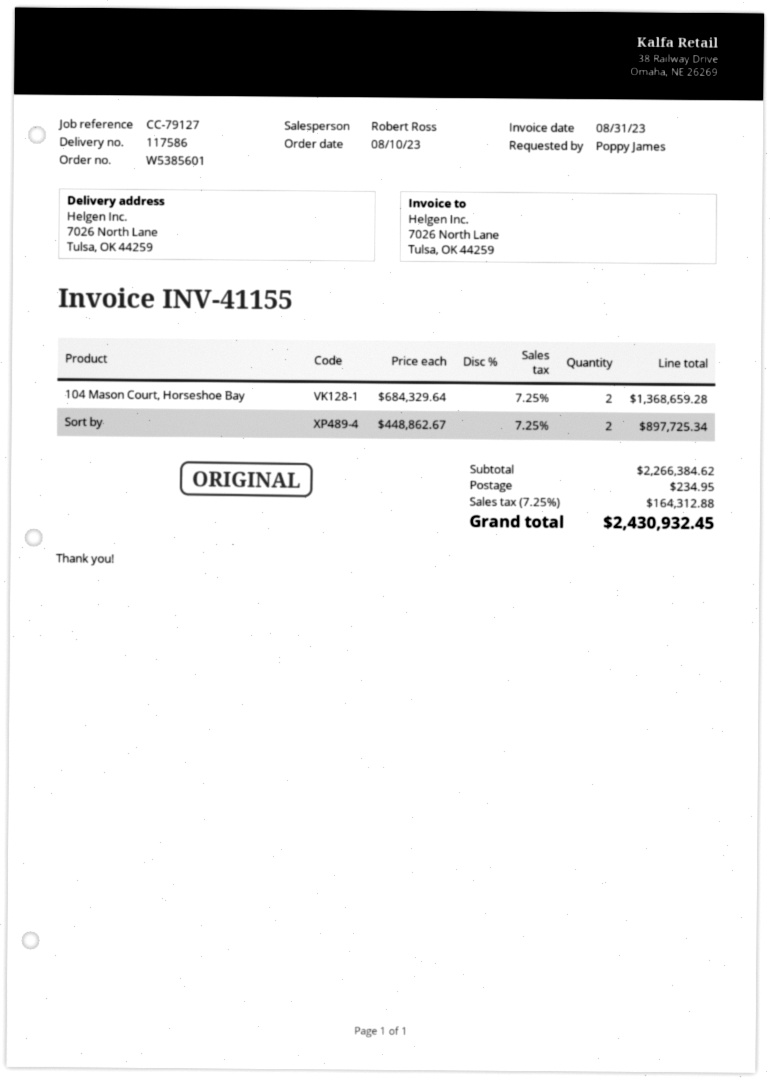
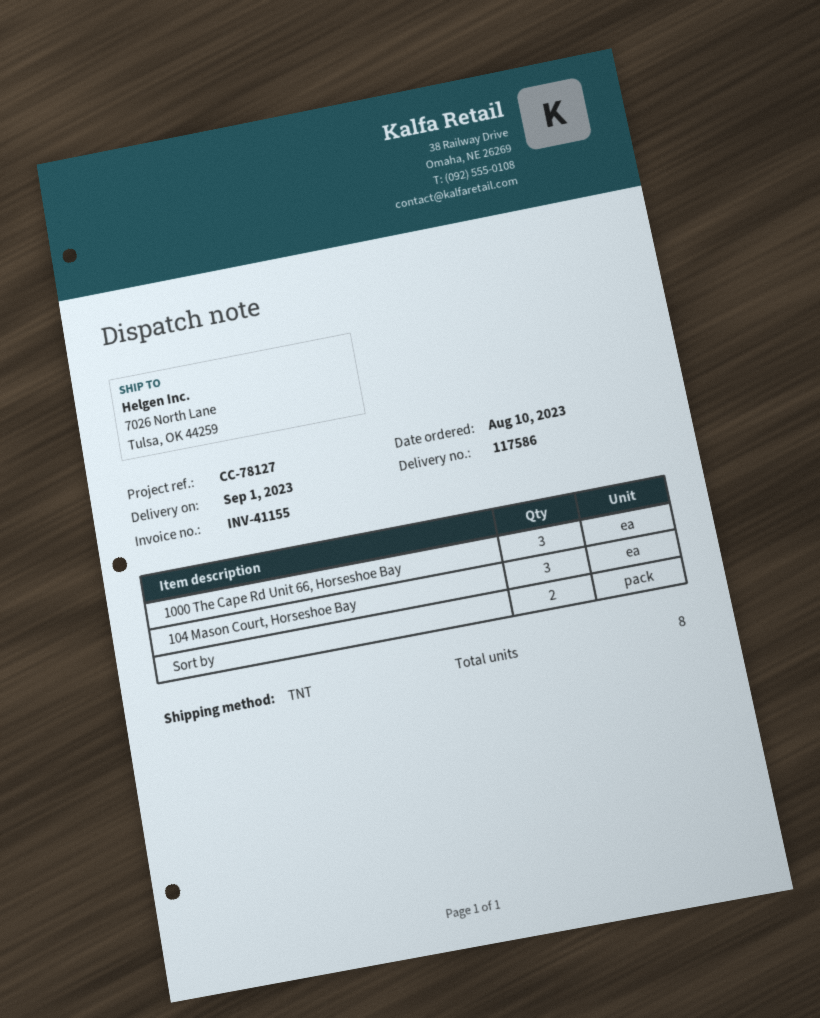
reference: CC-79127 -> CC-78127
104 Mason Court, Horseshoe Bay: 2 -> 3
1000 The Cape Rd Unit 66, Horseshoe Bay: none -> 3

